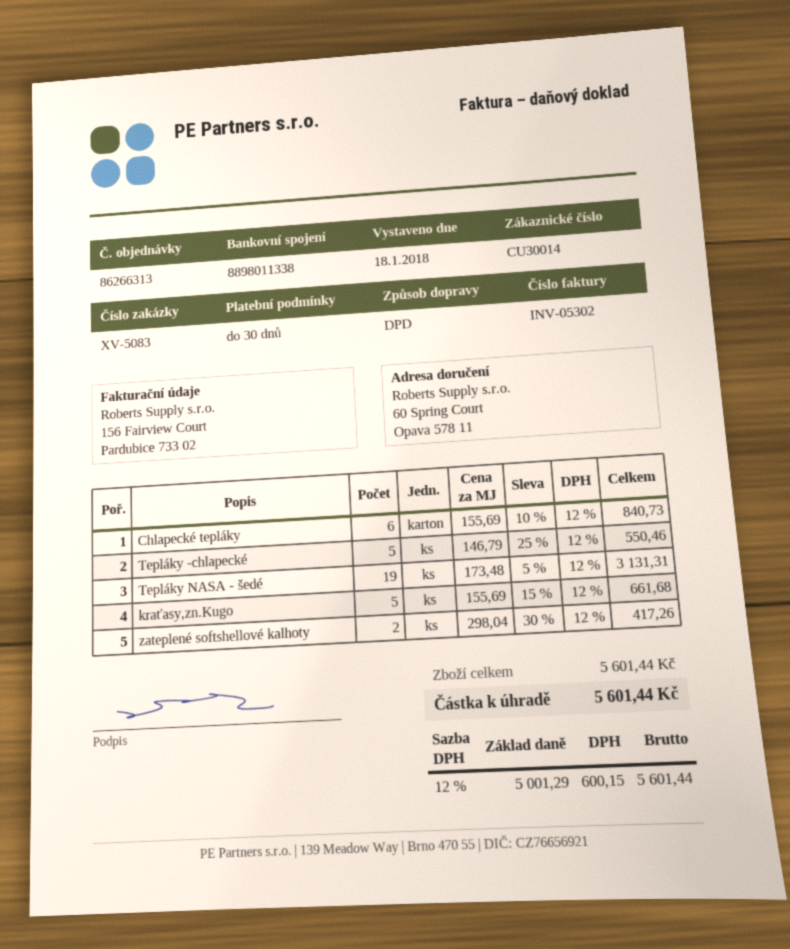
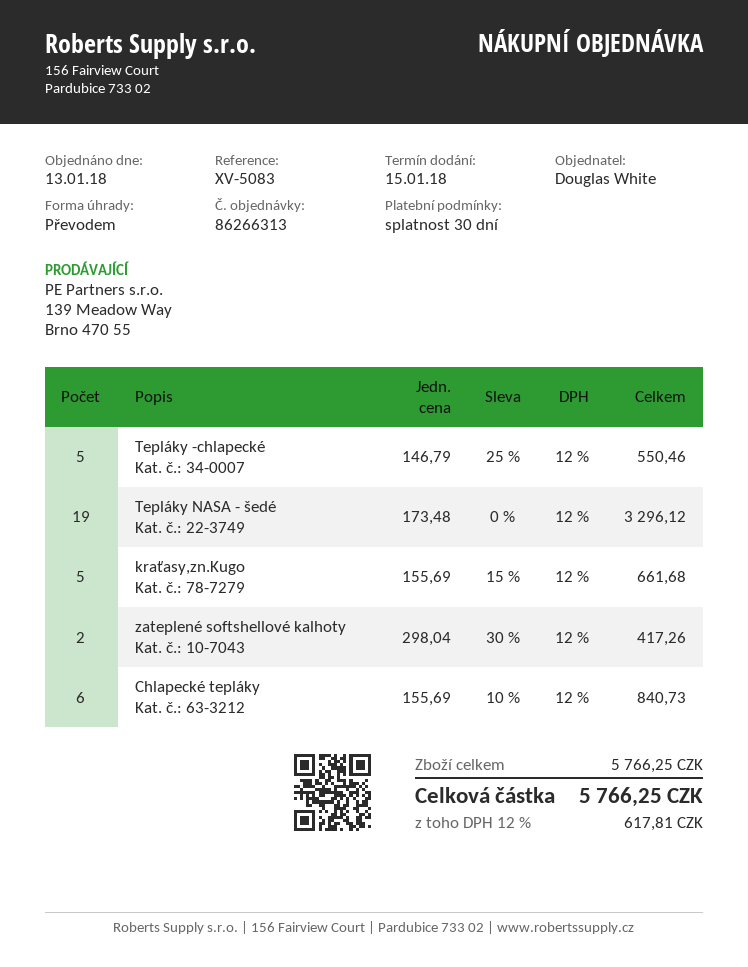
Tepláky NASA - šedé: 19 x 173.48 - 5% = 3131.31 -> 19 x 173.48 = 3296.12
subtotal: 5601.44 -> 5766.25
tax: 12% = 600.15 -> 12% = 617.81
total: 5601.44 -> 5766.25

